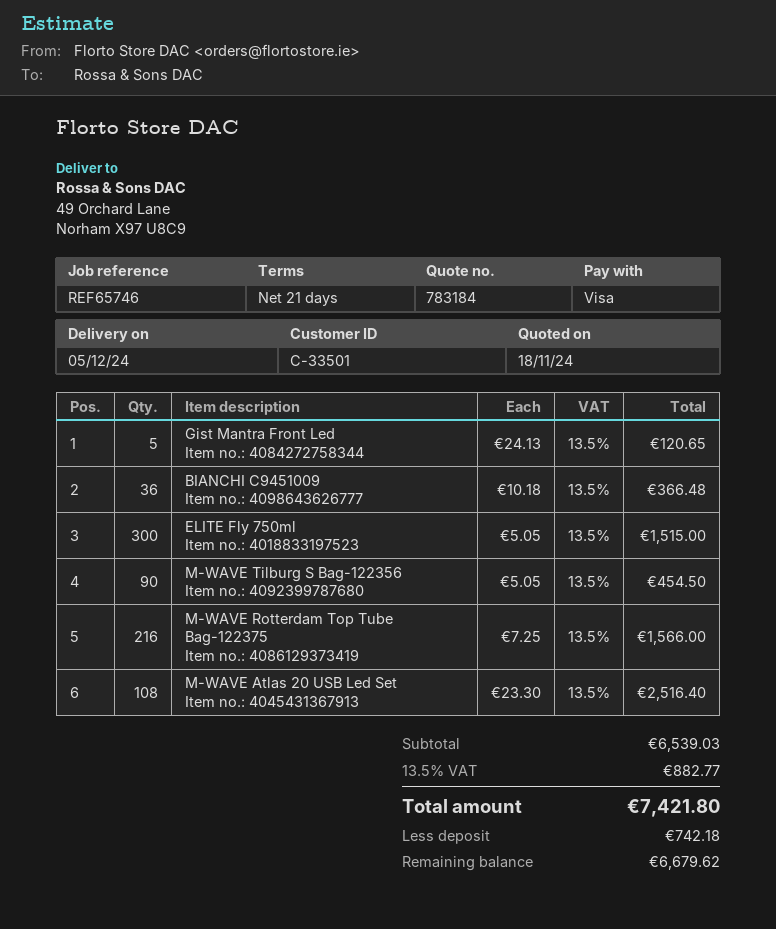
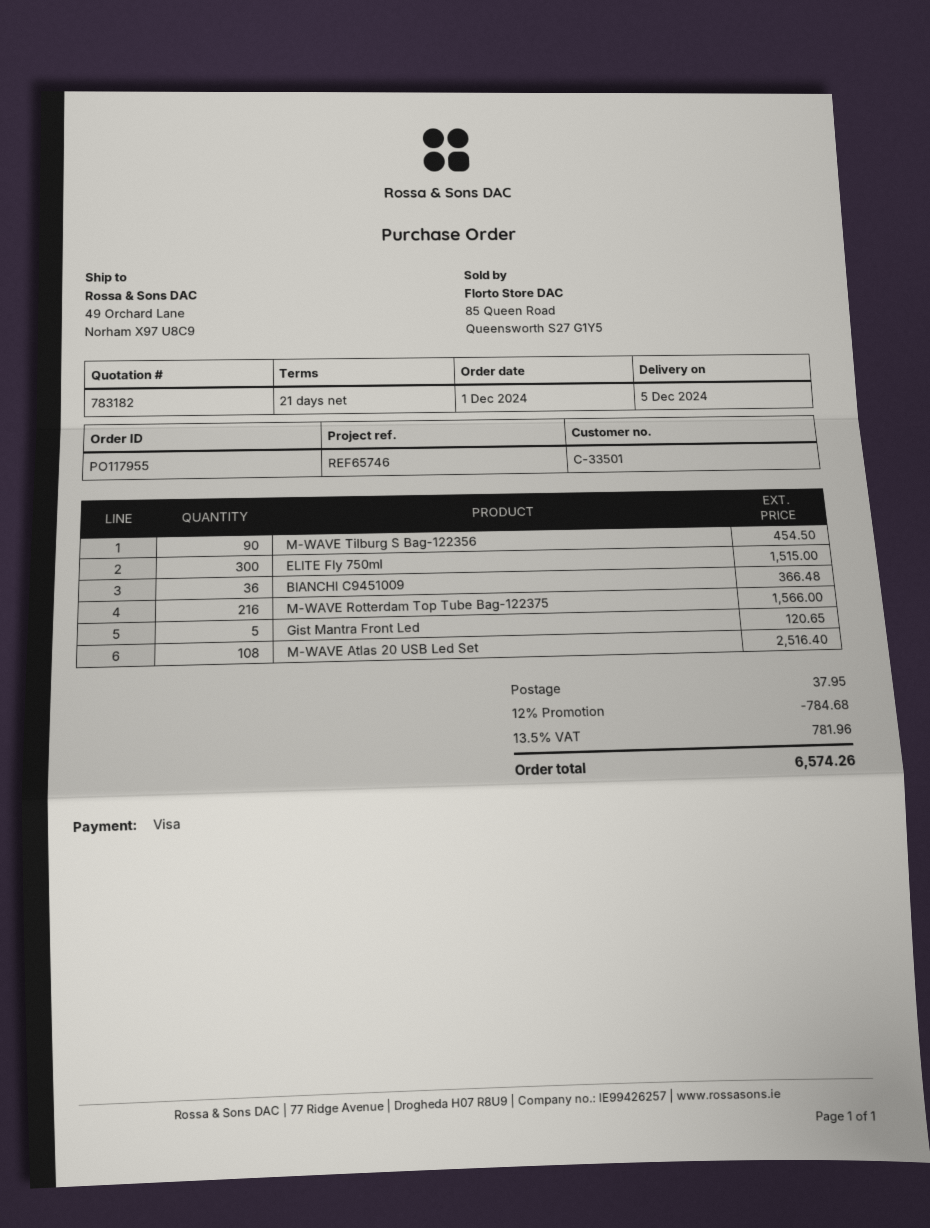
quote number: 783184 -> 783182
discount: none -> 12% = 784.68
shipping: none -> 37.95
tax: 13.5% = 882.77 -> 13.5% = 781.96
total: 7421.80 -> 6574.26

